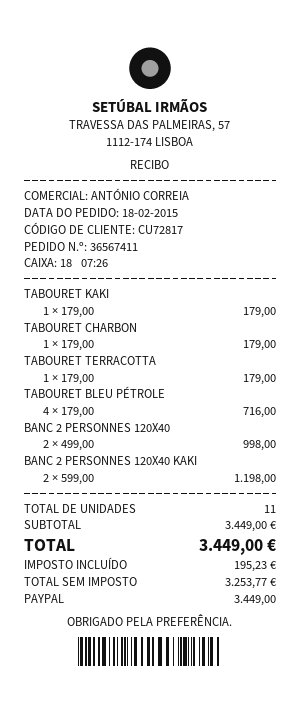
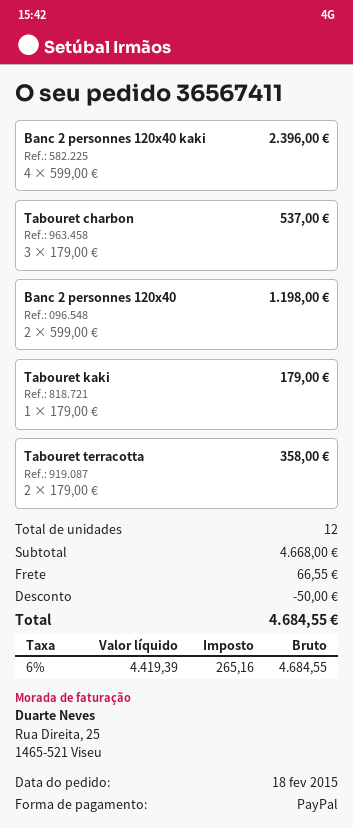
TABOURET CHARBON: 1 x 179.00 = 179.00 -> 3 x 179.00 = 537.00
TABOURET TERRACOTTA: 1 x 179.00 = 179.00 -> 2 x 179.00 = 358.00
TABOURET BLEU PÉTROLE: 4 x 179.00 = 716.00 -> none
BANC 2 PERSONNES 120X40: 2 x 499.00 = 998.00 -> 2 x 599.00 = 1198.00
BANC 2 PERSONNES 120X40 KAKI: 2 x 599.00 = 1198.00 -> 4 x 599.00 = 2396.00
total quantity: 11 -> 12
subtotal: 3449.00 -> 4668.00
discount: none -> 50.00
shipping: none -> 66.55
net: 3253.77 -> 4419.39
tax: 195.23 -> 265.16
total: 3449.00 -> 4684.55

